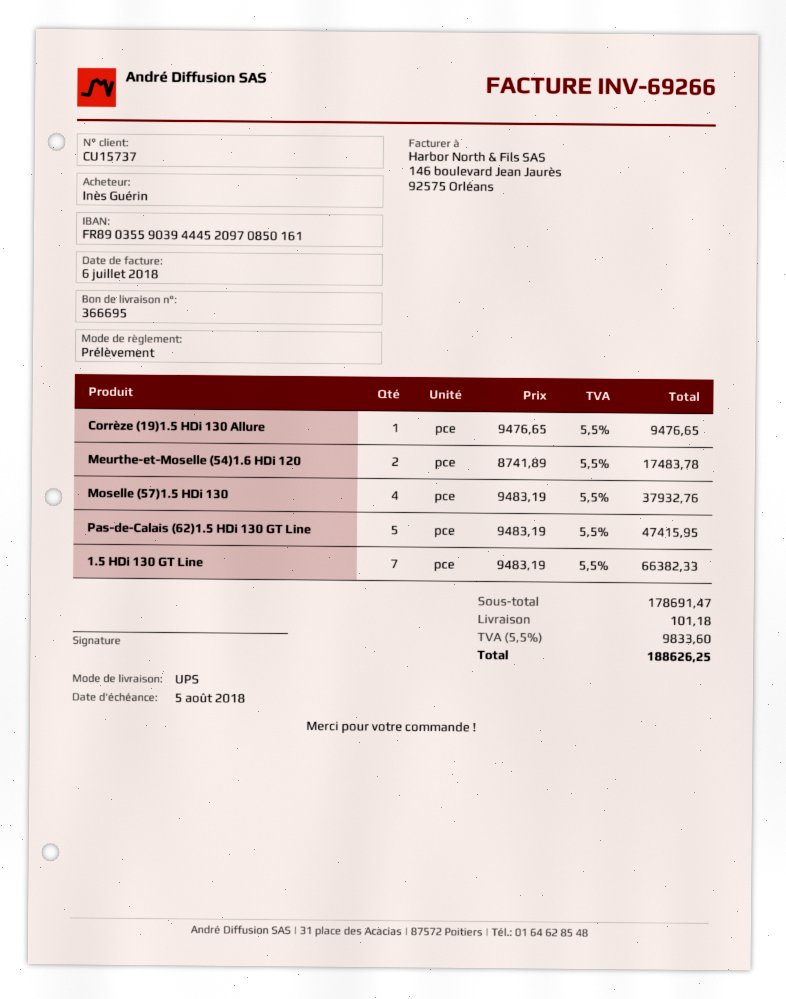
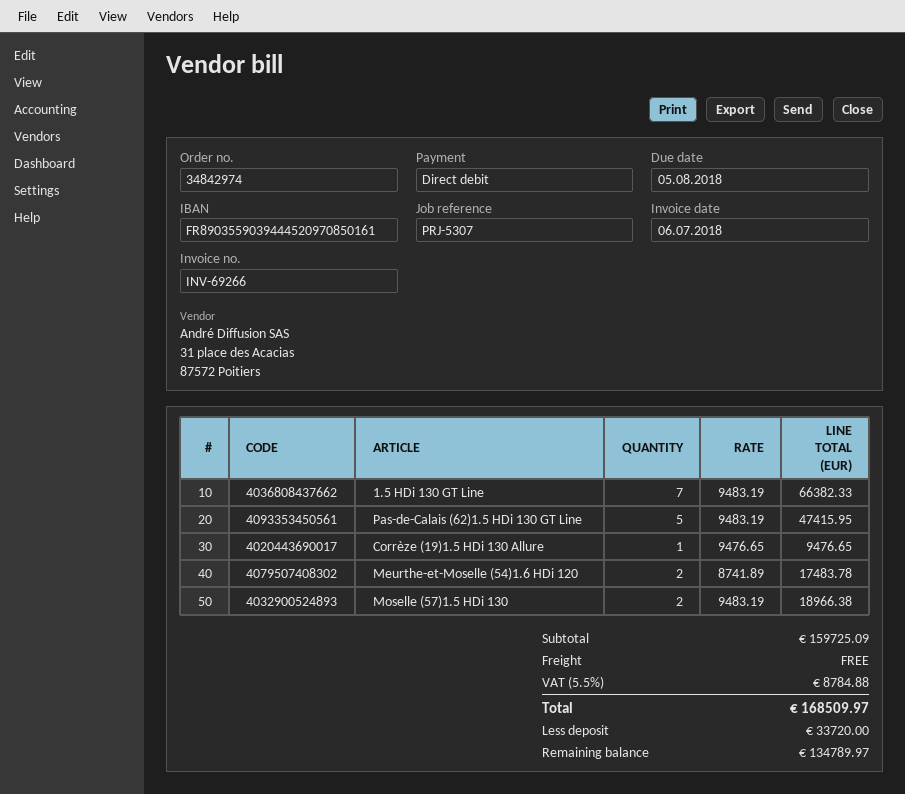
Moselle (57)1.5 HDi 130: 4 x 9483.19 = 37932.76 -> 2 x 9483.19 = 18966.38
subtotal: 178691.47 -> 159725.09
shipping: 101.18 -> 0.00
tax: 5.5% = 9833.60 -> 5.5% = 8784.88
total: 188626.25 -> 168509.97

